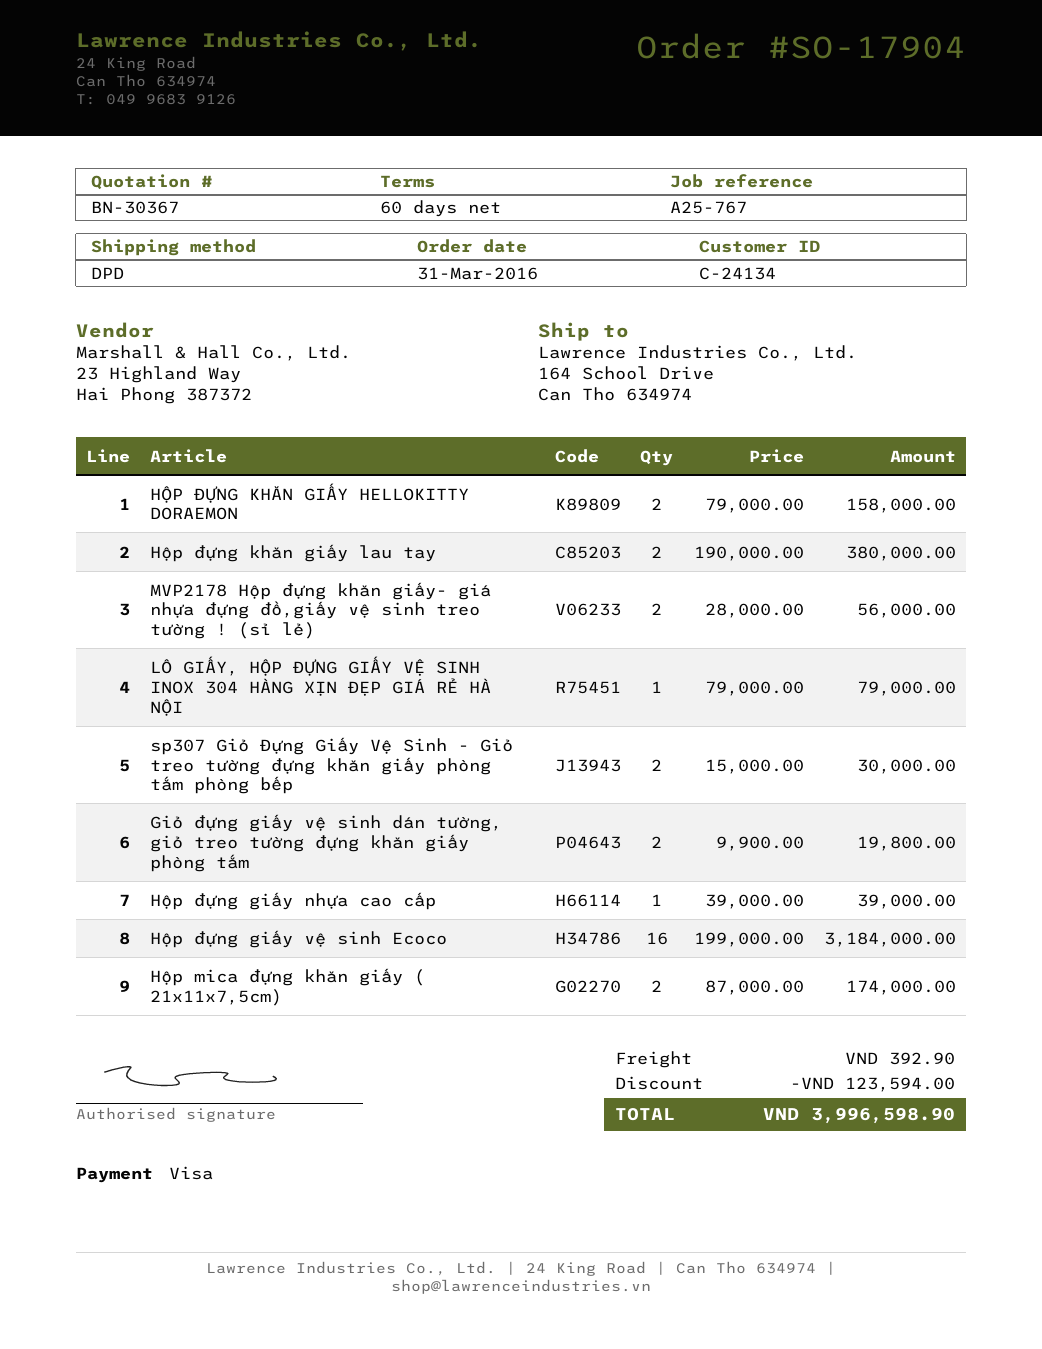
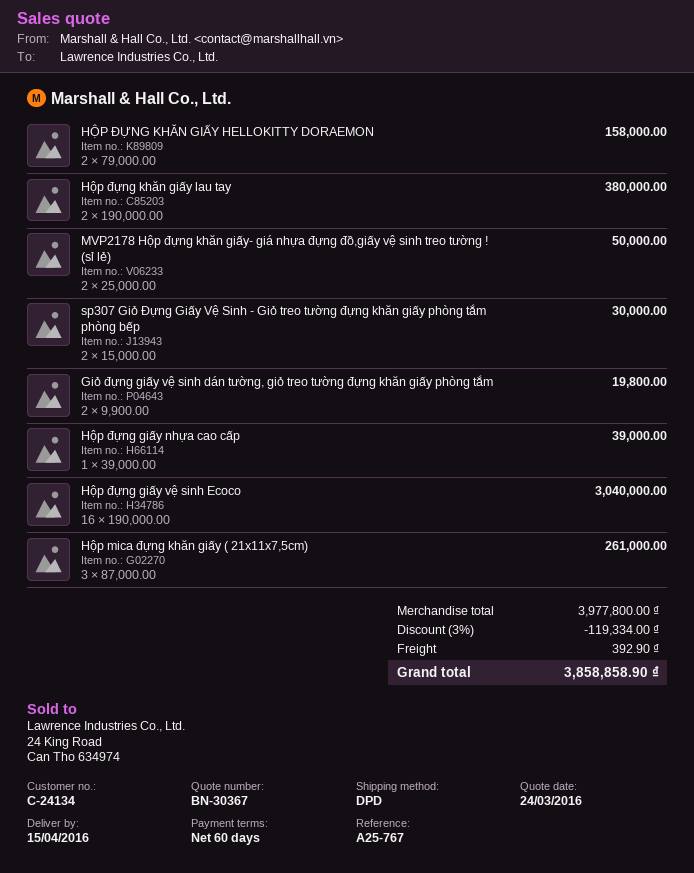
MVP2178 Hộp đựng khăn giấy- giá nhựa đựng đồ,giấy vệ sinh treo tường ! (sỉ lẻ): 2 x 28000.00 = 56000.00 -> 2 x 25000.00 = 50000.00
LÔ GIẤY, HỘP ĐỰNG GIẤY VỆ SINH INOX 304 HÀNG XỊN ĐẸP GIÁ RẺ HÀ NỘI: 1 x 79000.00 = 79000.00 -> none
Hộp đựng giấy vệ sinh Ecoco: 16 x 199000.00 = 3184000.00 -> 16 x 190000.00 = 3040000.00
Hộp mica đựng khăn giấy ( 21x11x7,5cm): 2 x 87000.00 = 174000.00 -> 3 x 87000.00 = 261000.00
discount: 123594.00 -> 119334.00
total: 3996598.90 -> 3858858.90

